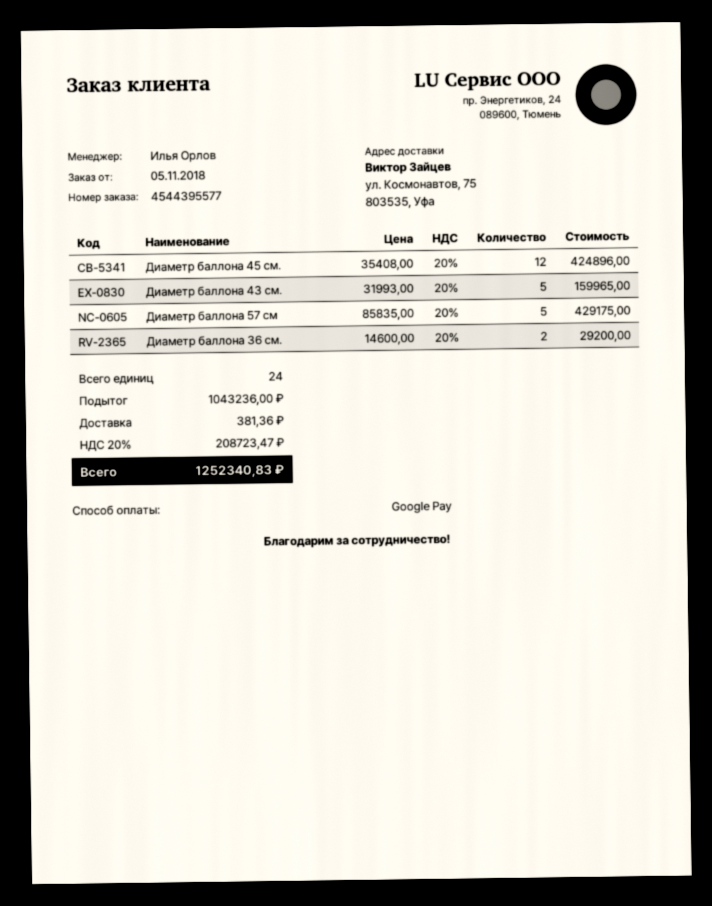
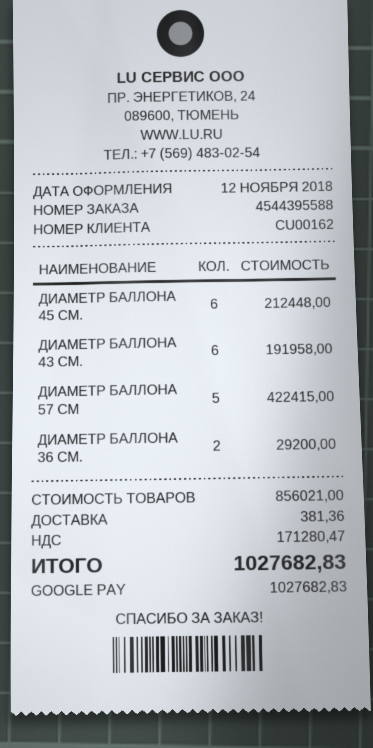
order number: 4544395577 -> 4544395588
order date: 2018-11-05 -> 2018-11-12
Диаметр баллона 45 см.: 12 for 424896.00 -> 6 for 212448.00
Диаметр баллона 43 см.: 5 for 159965.00 -> 6 for 191958.00
Диаметр баллона 57 см: 5 for 429175.00 -> 5 for 422415.00
subtotal: 1043236.00 -> 856021.00
tax: 208723.47 -> 171280.47
total: 1252340.83 -> 1027682.83

